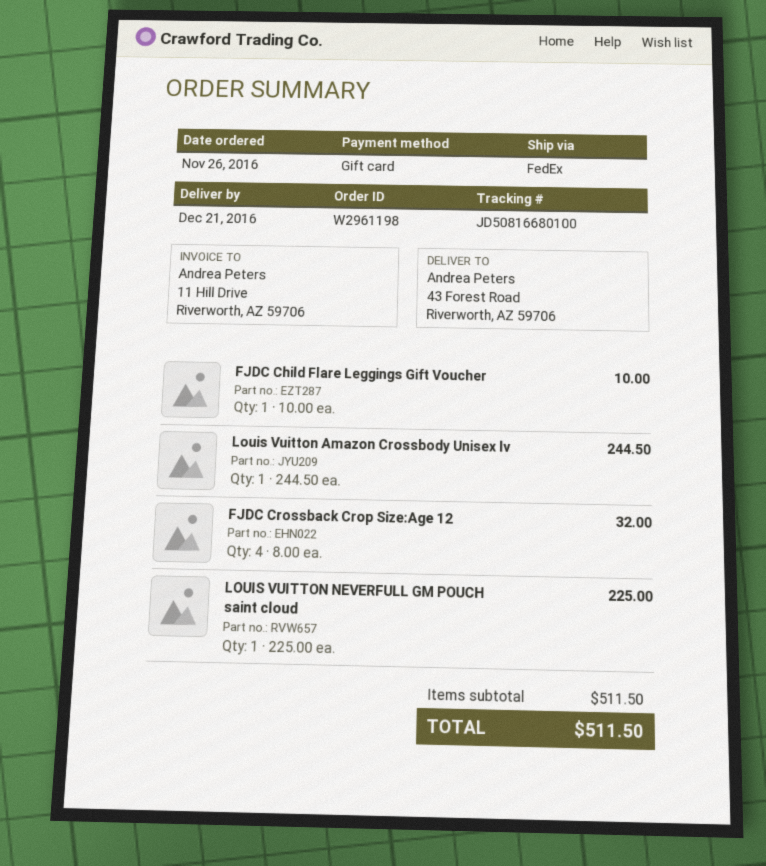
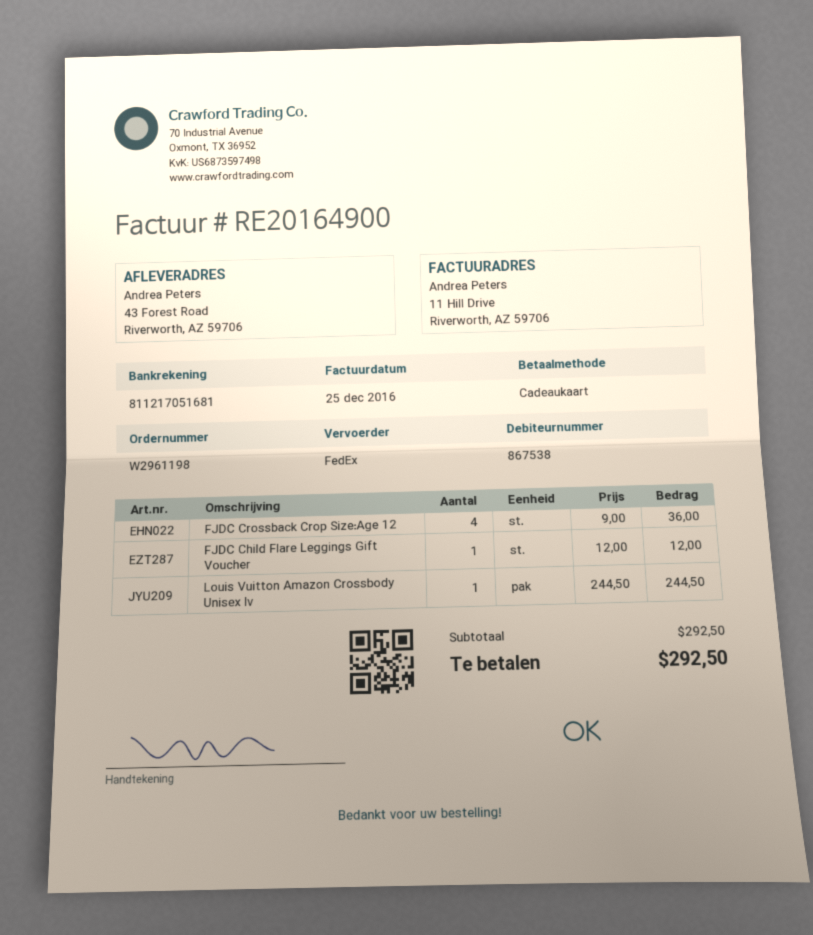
FJDC Child Flare Leggings Gift Voucher: 1 x 10.00 = 10.00 -> 1 x 12.00 = 12.00
FJDC Crossback Crop Size:Age 12: 4 x 8.00 = 32.00 -> 4 x 9.00 = 36.00
LOUIS VUITTON NEVERFULL GM POUCH saint cloud: 1 x 225.00 = 225.00 -> none
subtotal: 511.50 -> 292.50
total: 511.50 -> 292.50

